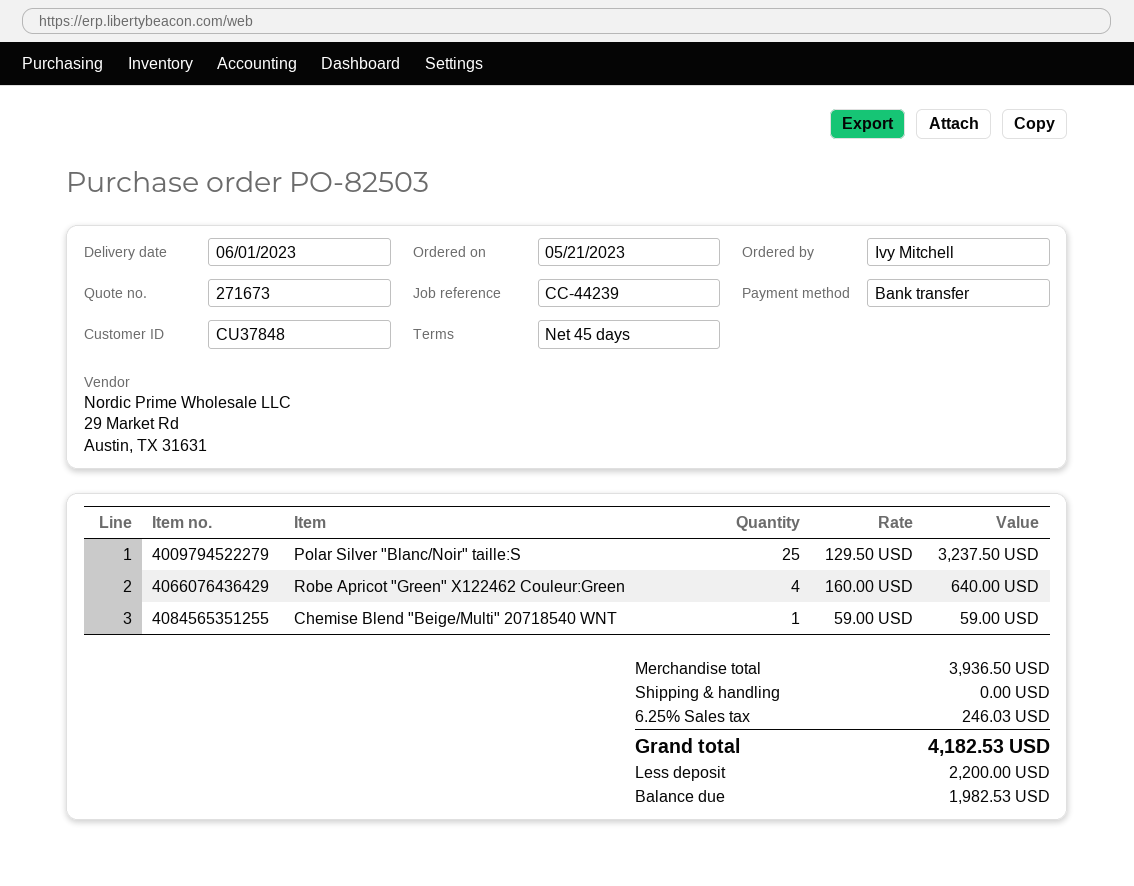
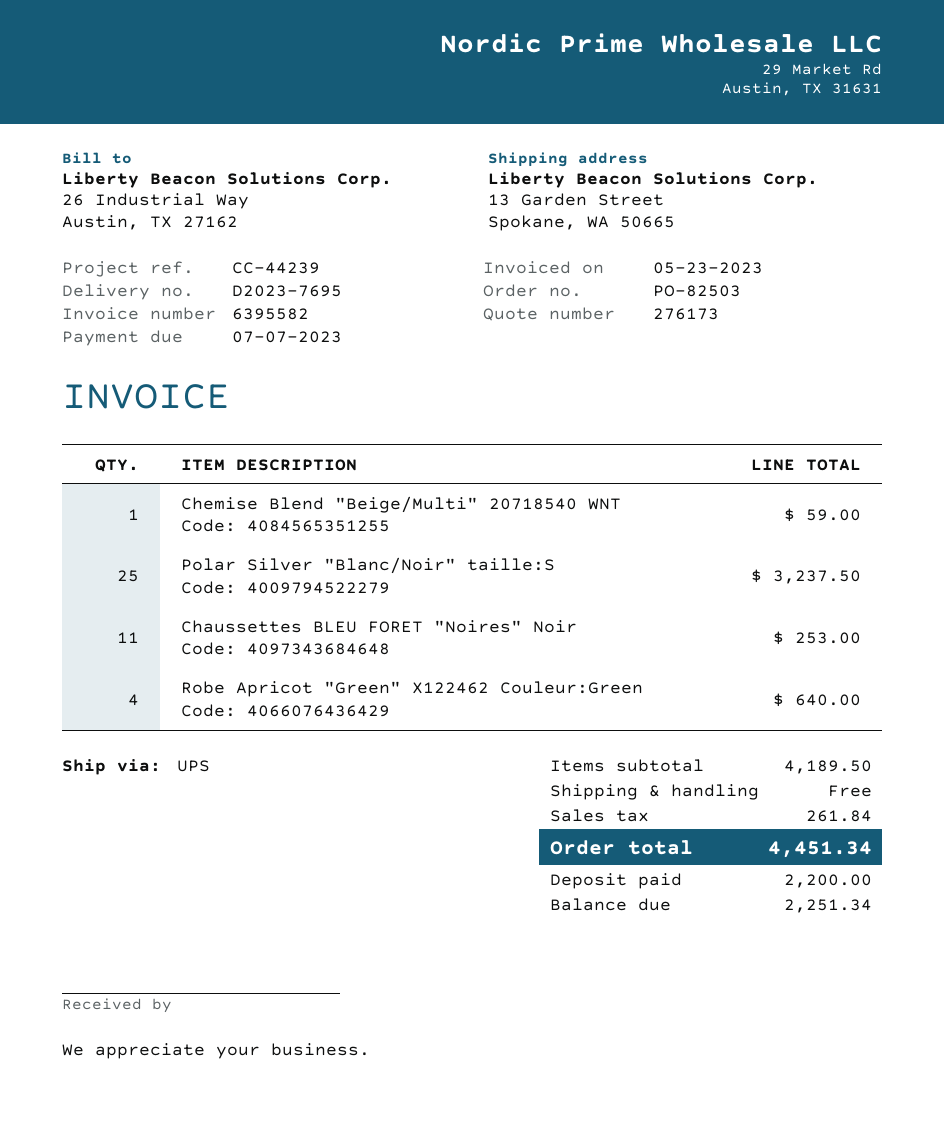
quote number: 271673 -> 276173
Chaussettes BLEU FORET "Noires" Noir: none -> 11 for 253.00
subtotal: 3936.50 -> 4189.50
tax: 246.03 -> 261.84
total: 4182.53 -> 4451.34
balance: 1982.53 -> 2251.34

